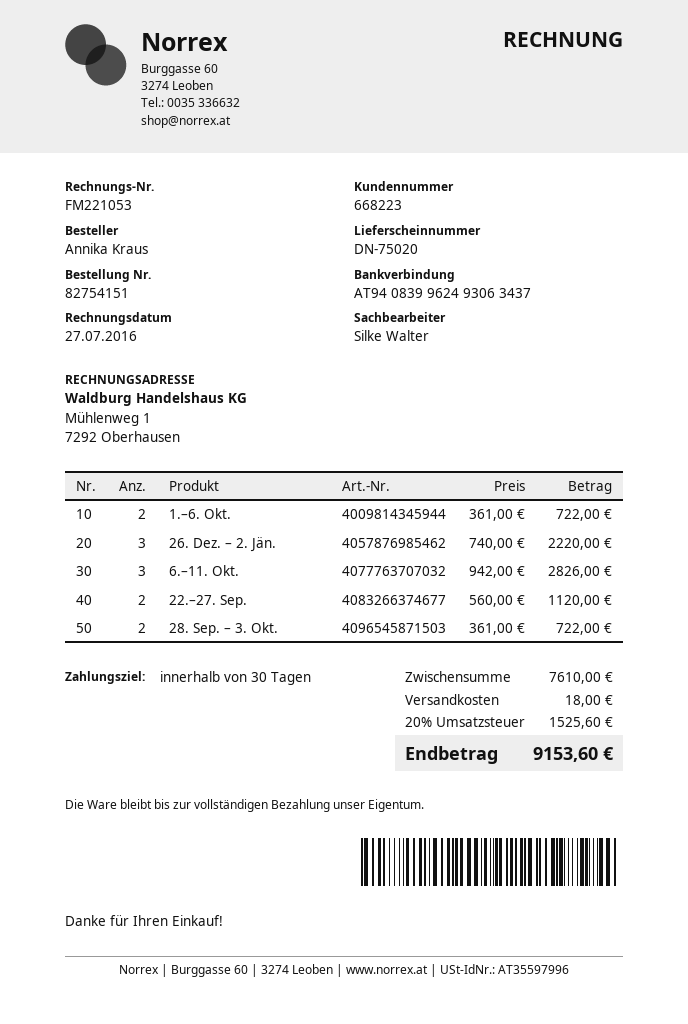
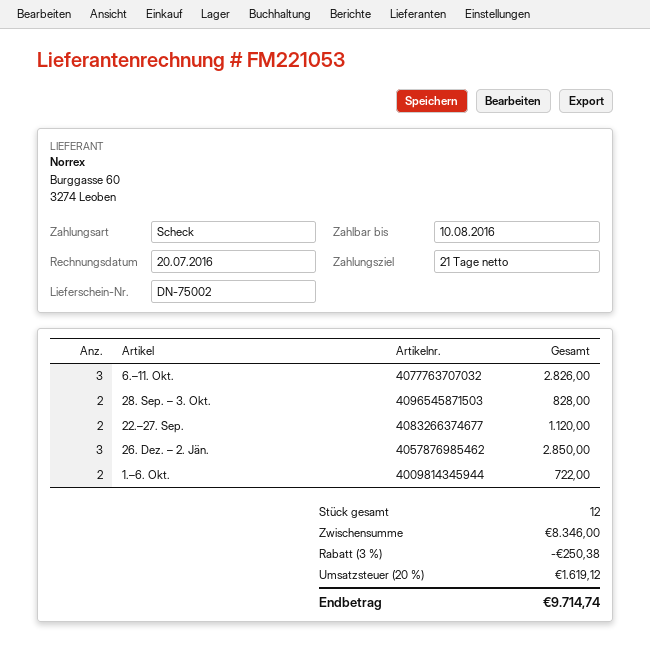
delivery note number: DN-75020 -> DN-75002
invoice date: 2016-07-27 -> 2016-07-20
payment terms: 30 days -> 21 days
26. Dez. – 2. Jän.: 3 for 2220.00 -> 3 for 2850.00
28. Sep. – 3. Okt.: 2 for 722.00 -> 2 for 828.00
subtotal: 7610.00 -> 8346.00
discount: none -> 3% = 250.38
shipping: 18.00 -> none
tax: 20% = 1525.60 -> 20% = 1619.12
total: 9153.60 -> 9714.74

